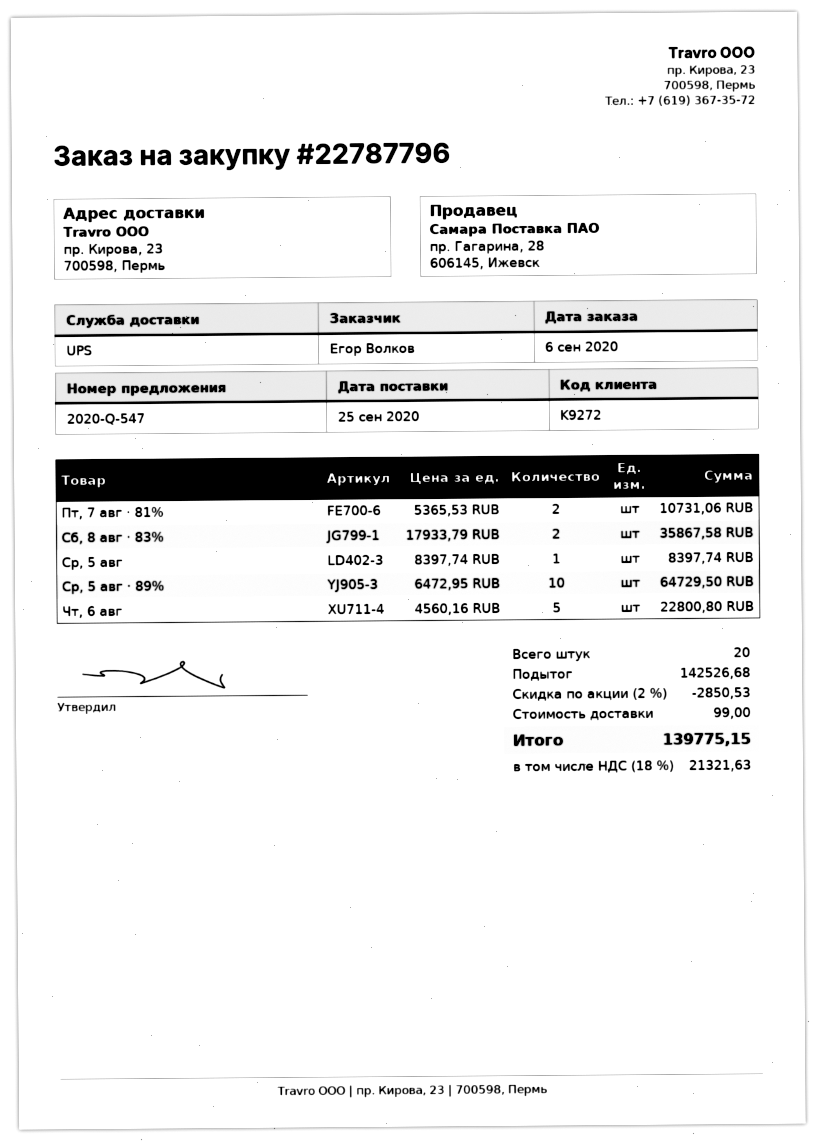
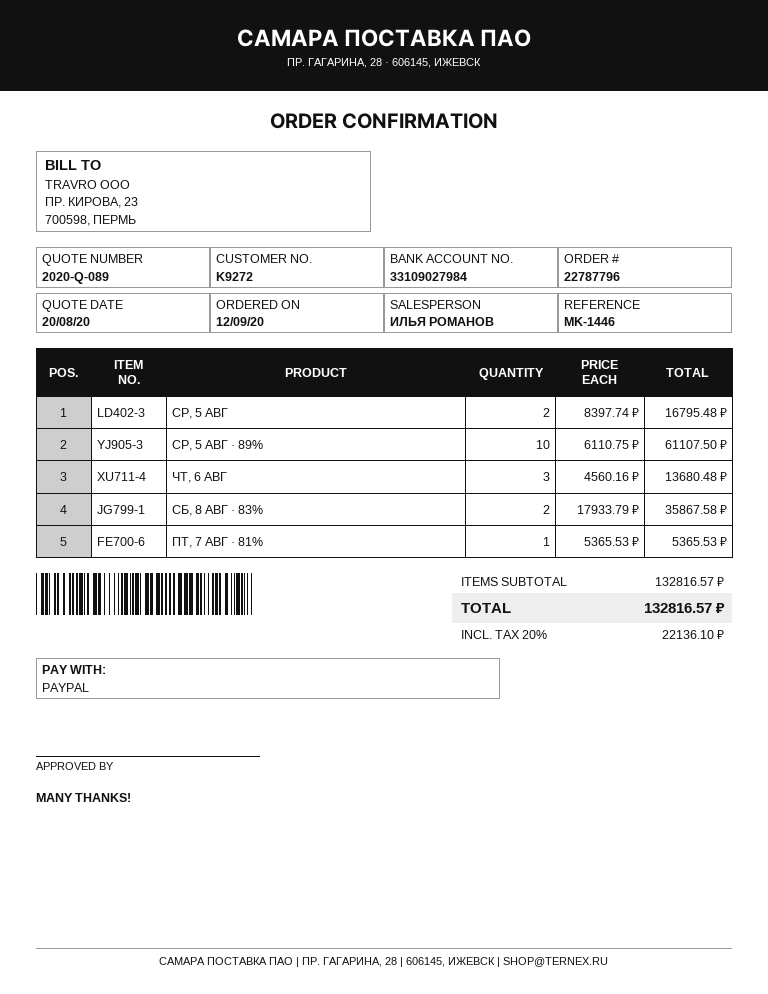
quote number: 2020-Q-547 -> 2020-Q-089
order date: 2020-09-06 -> 2020-09-12
Пт, 7 авг · 81%: 2 x 5365.53 = 10731.06 -> 1 x 5365.53 = 5365.53
Ср, 5 авг: 1 x 8397.74 = 8397.74 -> 2 x 8397.74 = 16795.48
Ср, 5 авг · 89%: 10 x 6472.95 = 64729.50 -> 10 x 6110.75 = 61107.50
Чт, 6 авг: 5 x 4560.16 = 22800.80 -> 3 x 4560.16 = 13680.48
subtotal: 142526.68 -> 132816.57
discount: 2% = 2850.53 -> none
shipping: 99.00 -> none
tax: 18% = 21321.63 -> 20% = 22136.10
total: 139775.15 -> 132816.57

